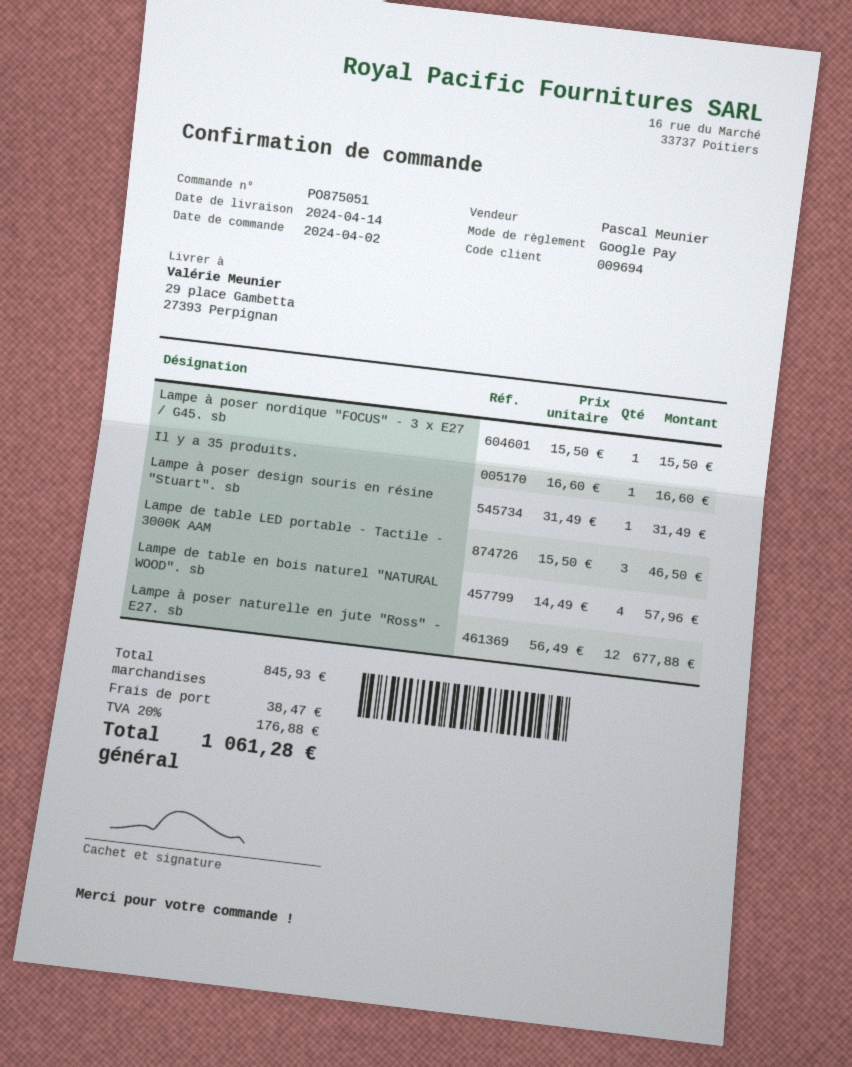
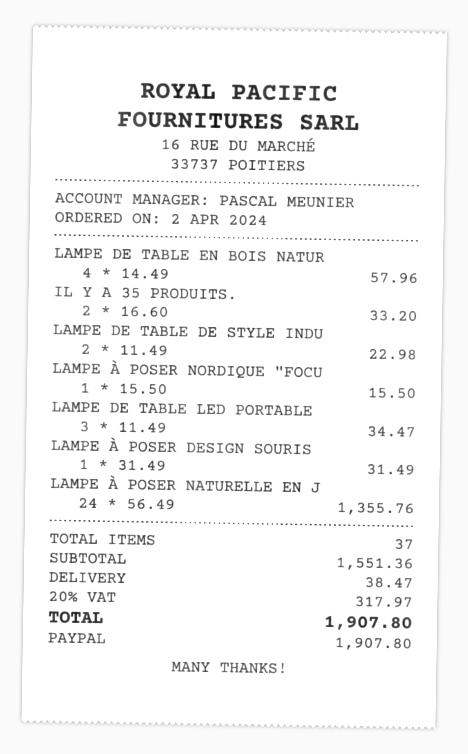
payment method: Google Pay -> PayPal
Il y a 35 produits.: 1 x 16.60 = 16.60 -> 2 x 16.60 = 33.20
Lampe de table LED portable - Tactile - 3000K AAM: 3 x 15.50 = 46.50 -> 3 x 11.49 = 34.47
Lampe à poser naturelle en jute "Ross" - E27. sb: 12 x 56.49 = 677.88 -> 24 x 56.49 = 1355.76
LAMPE DE TABLE DE STYLE INDU: none -> 2 x 11.49 = 22.98
subtotal: 845.93 -> 1551.36
tax: 20% = 176.88 -> 20% = 317.97
total: 1061.28 -> 1907.80

